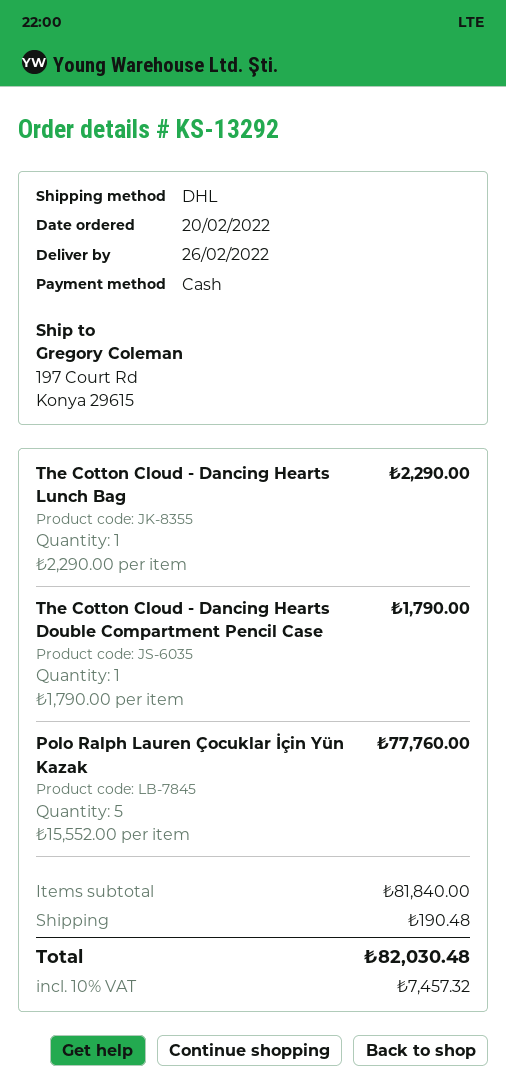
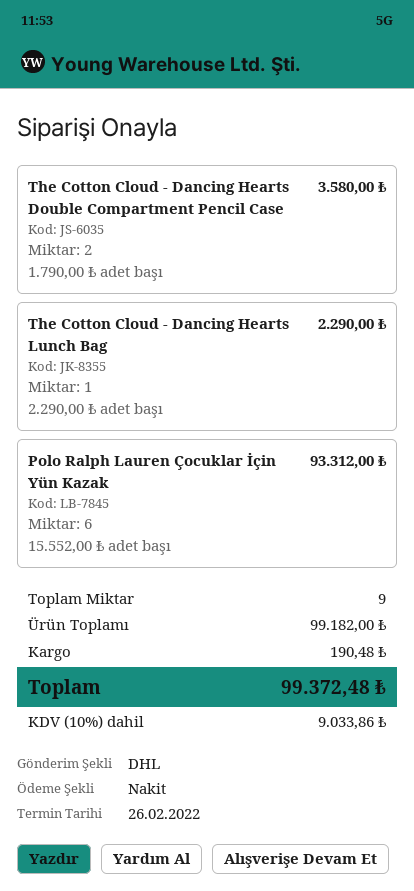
The Cotton Cloud - Dancing Hearts Double Compartment Pencil Case: 1 x 1790.00 = 1790.00 -> 2 x 1790.00 = 3580.00
Polo Ralph Lauren Çocuklar İçin Yün Kazak: 5 x 15552.00 = 77760.00 -> 6 x 15552.00 = 93312.00
subtotal: 81840.00 -> 99182.00
tax: 10% = 7457.32 -> 10% = 9033.86
total: 82030.48 -> 99372.48

